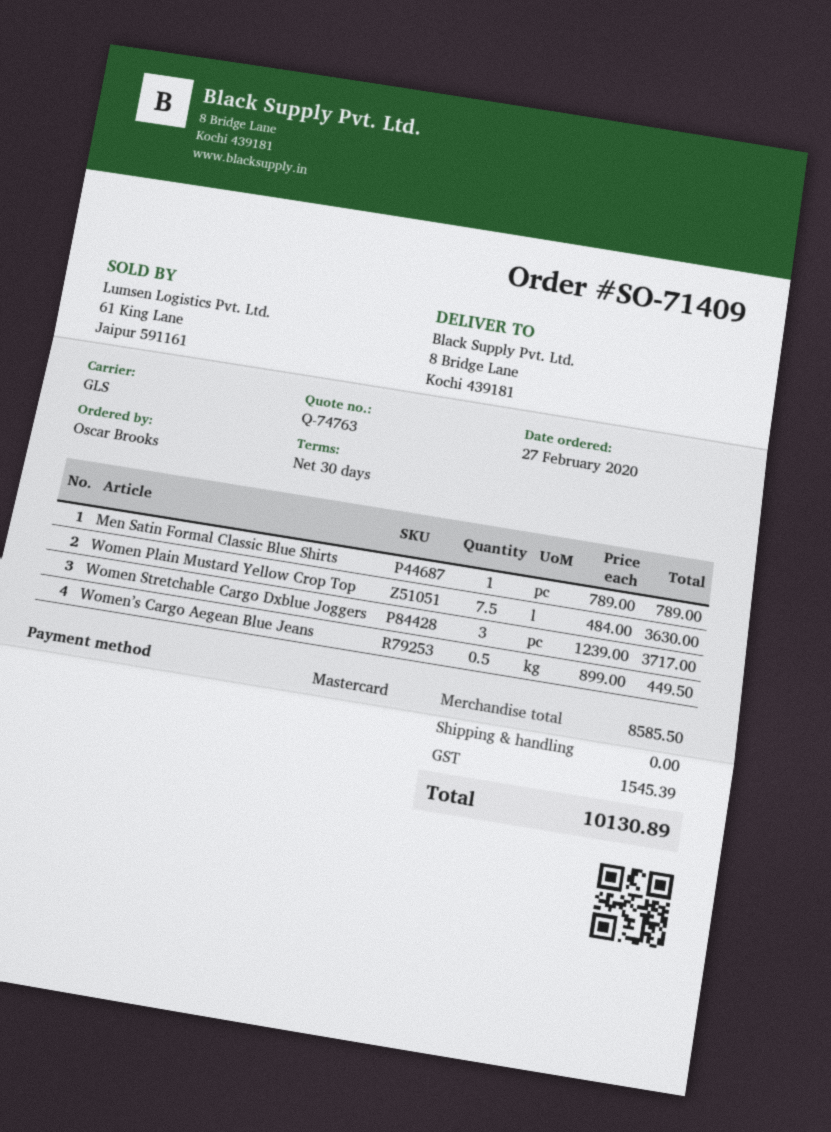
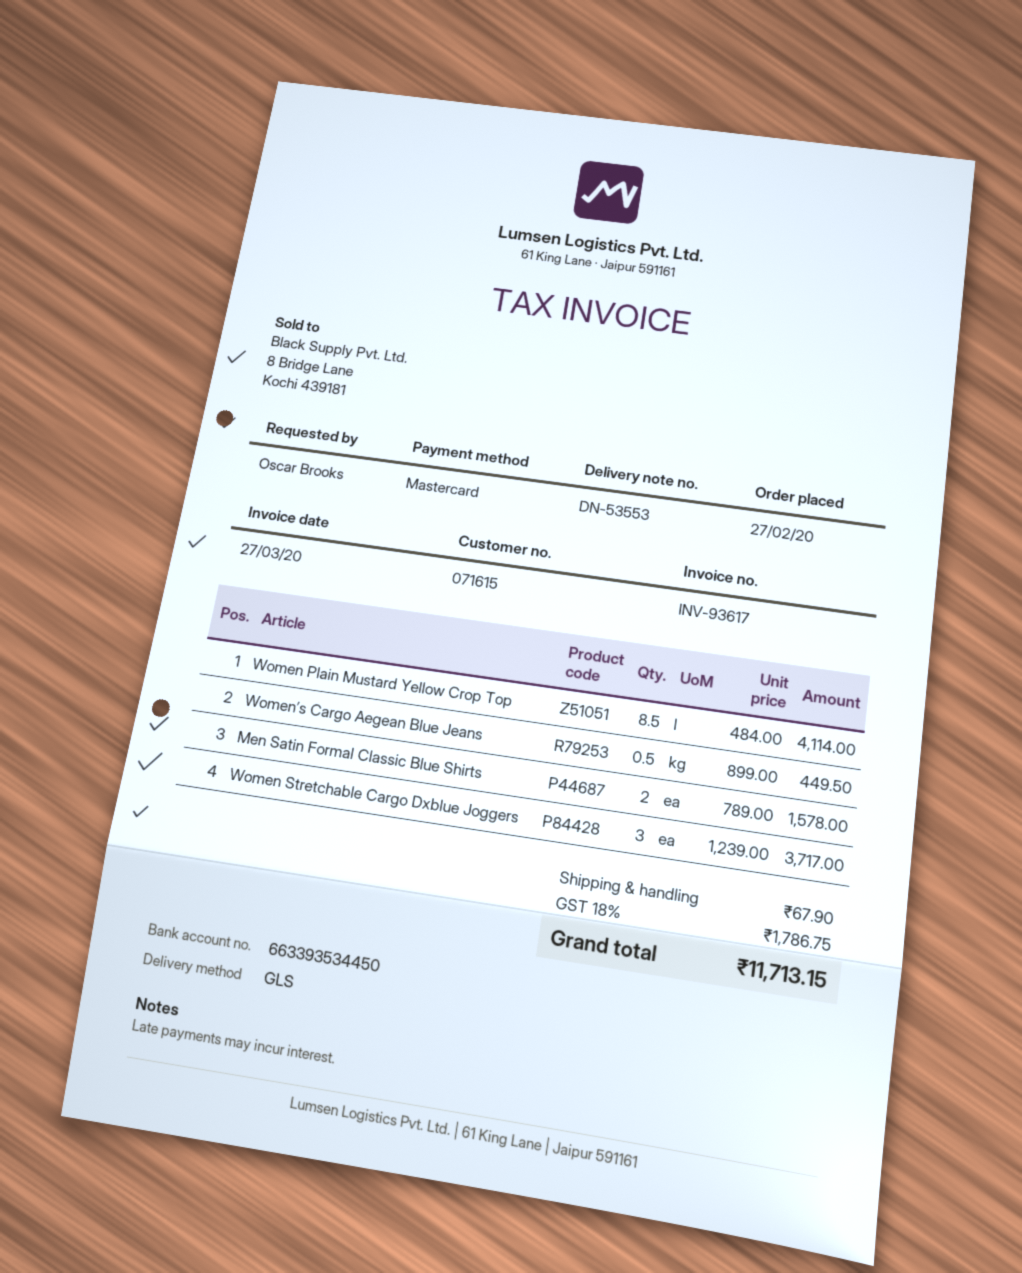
Men Satin Formal Classic Blue Shirts: 1 x 789.00 = 789.00 -> 2 x 789.00 = 1578.00
Women Plain Mustard Yellow Crop Top: 7.5 x 484.00 = 3630.00 -> 8.5 x 484.00 = 4114.00
shipping: 0.00 -> 67.90
tax: 1545.39 -> 1786.75
total: 10130.89 -> 11713.15

